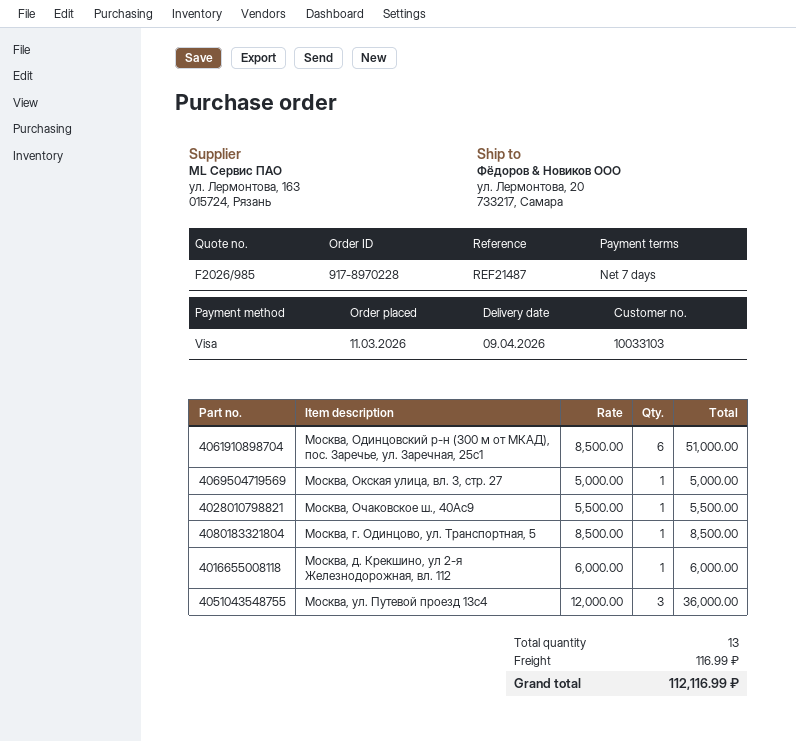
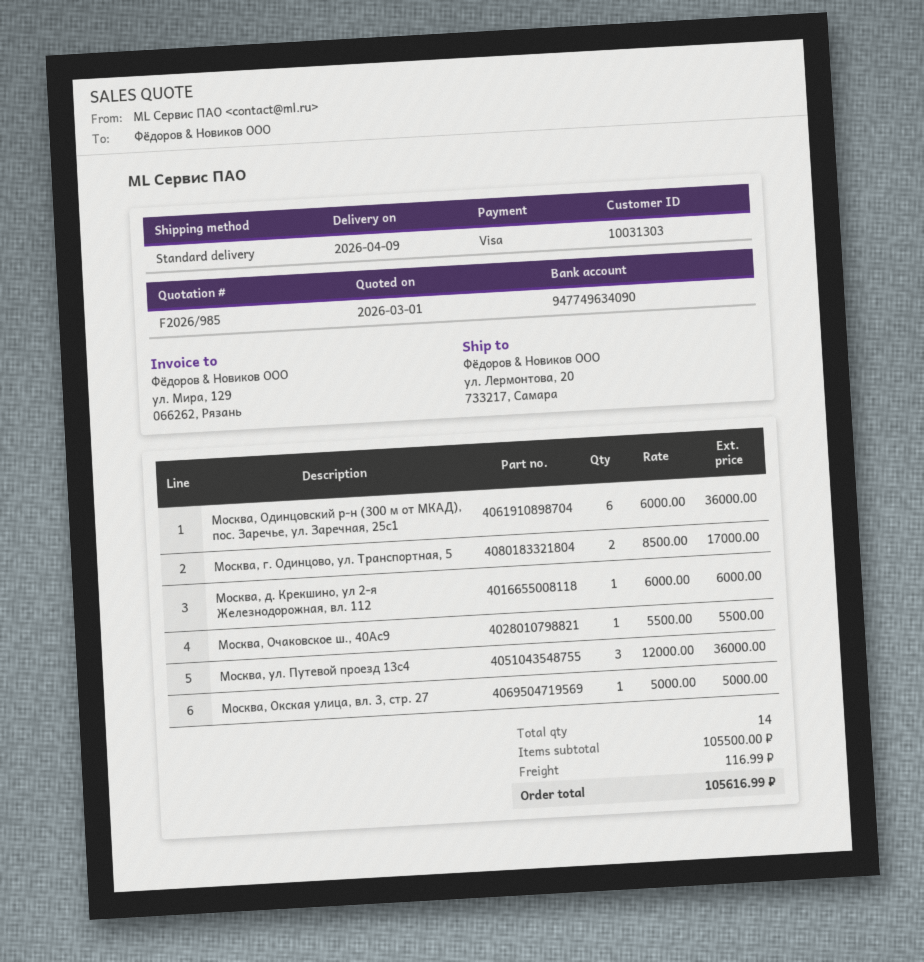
customer number: 10033103 -> 10031303
Москва, Одинцовский р-н (300 м от МКАД), пос. Заречье, ул. Заречная, 25с1: 6 x 8500.00 = 51000.00 -> 6 x 6000.00 = 36000.00
Москва, г. Одинцово, ул. Транспортная, 5: 1 x 8500.00 = 8500.00 -> 2 x 8500.00 = 17000.00
total quantity: 13 -> 14
total: 112116.99 -> 105616.99

